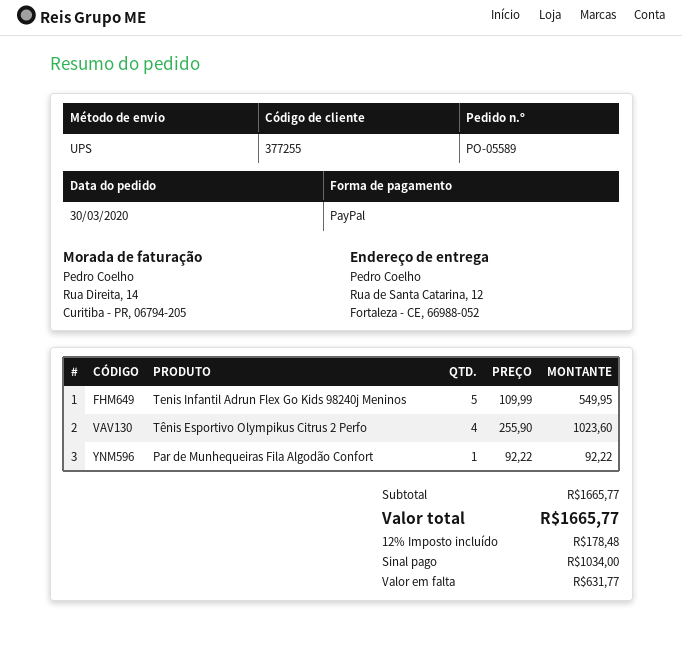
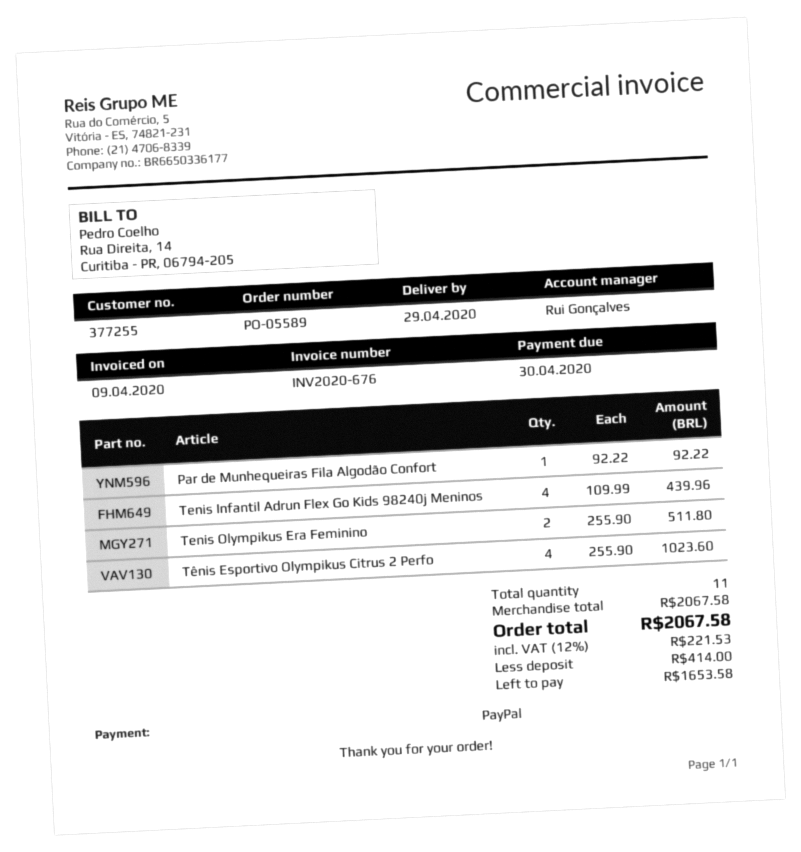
Tenis Infantil Adrun Flex Go Kids 98240j Meninos: 5 x 109.99 = 549.95 -> 4 x 109.99 = 439.96
Tenis Olympikus Era Feminino: none -> 2 x 255.90 = 511.80
subtotal: 1665.77 -> 2067.58
tax: 12% = 178.48 -> 12% = 221.53
total: 1665.77 -> 2067.58
deposit: 1034.00 -> 414.00
balance: 631.77 -> 1653.58

